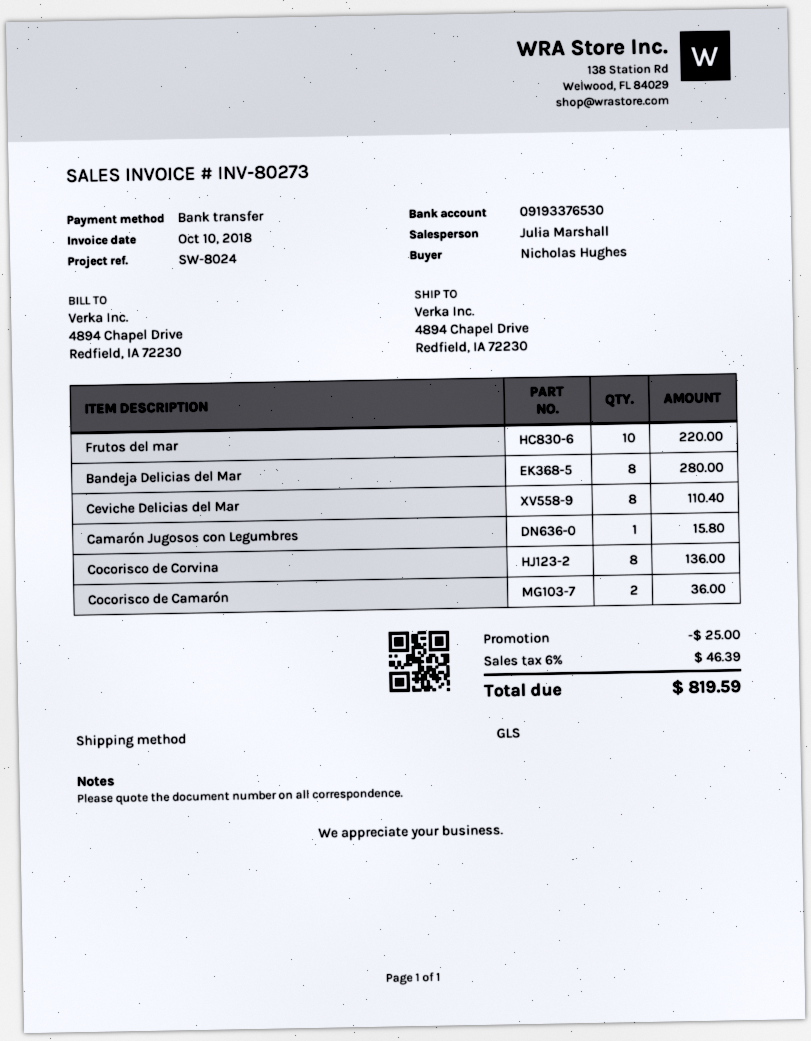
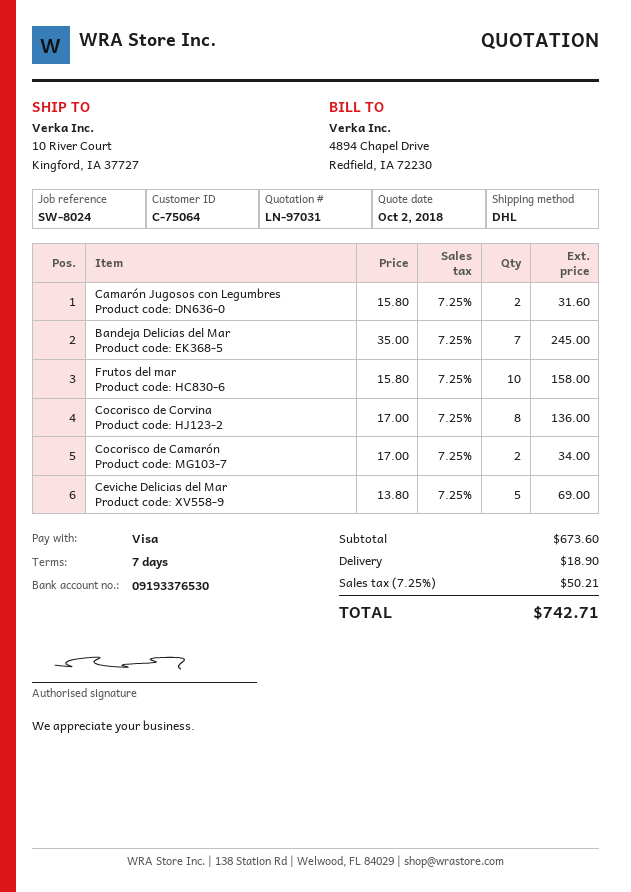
payment method: bank transfer -> Visa
shipping method: GLS -> DHL
ship to: 4894 Chapel Drive, Redfield, IA 72230 -> 10 River Court, Kingford, IA 37727
Frutos del mar: 10 for 220.00 -> 10 for 158.00
Bandeja Delicias del Mar: 8 for 280.00 -> 7 for 245.00
Ceviche Delicias del Mar: 8 for 110.40 -> 5 for 69.00
Camarón Jugosos con Legumbres: 1 for 15.80 -> 2 for 31.60
Cocorisco de Camarón: 2 for 36.00 -> 2 for 34.00
discount: 25.00 -> none
shipping: none -> 18.90
tax: 6% = 46.39 -> 7.25% = 50.21
total: 819.59 -> 742.71

